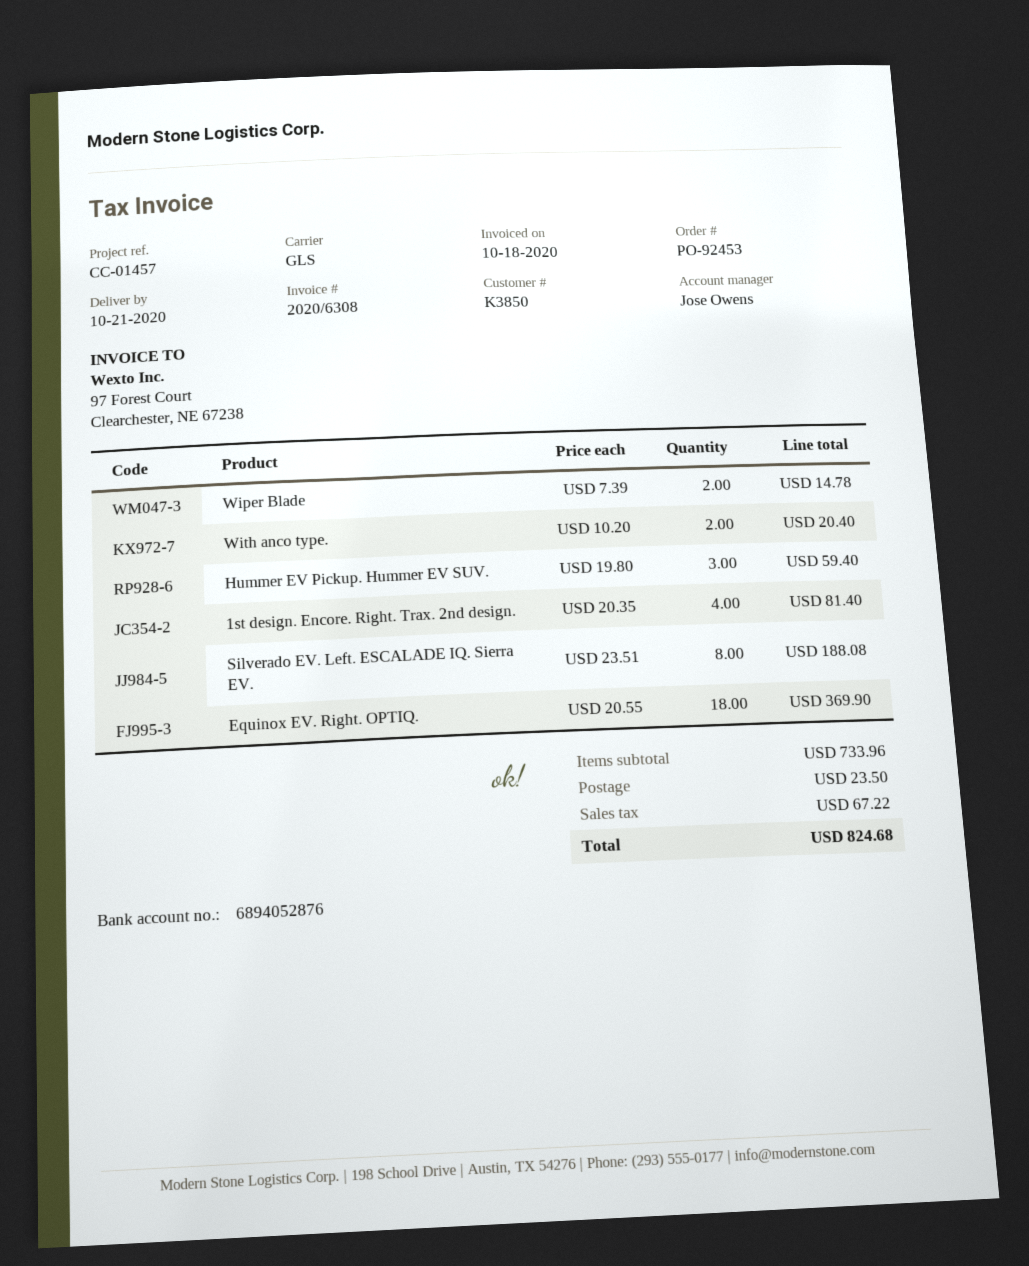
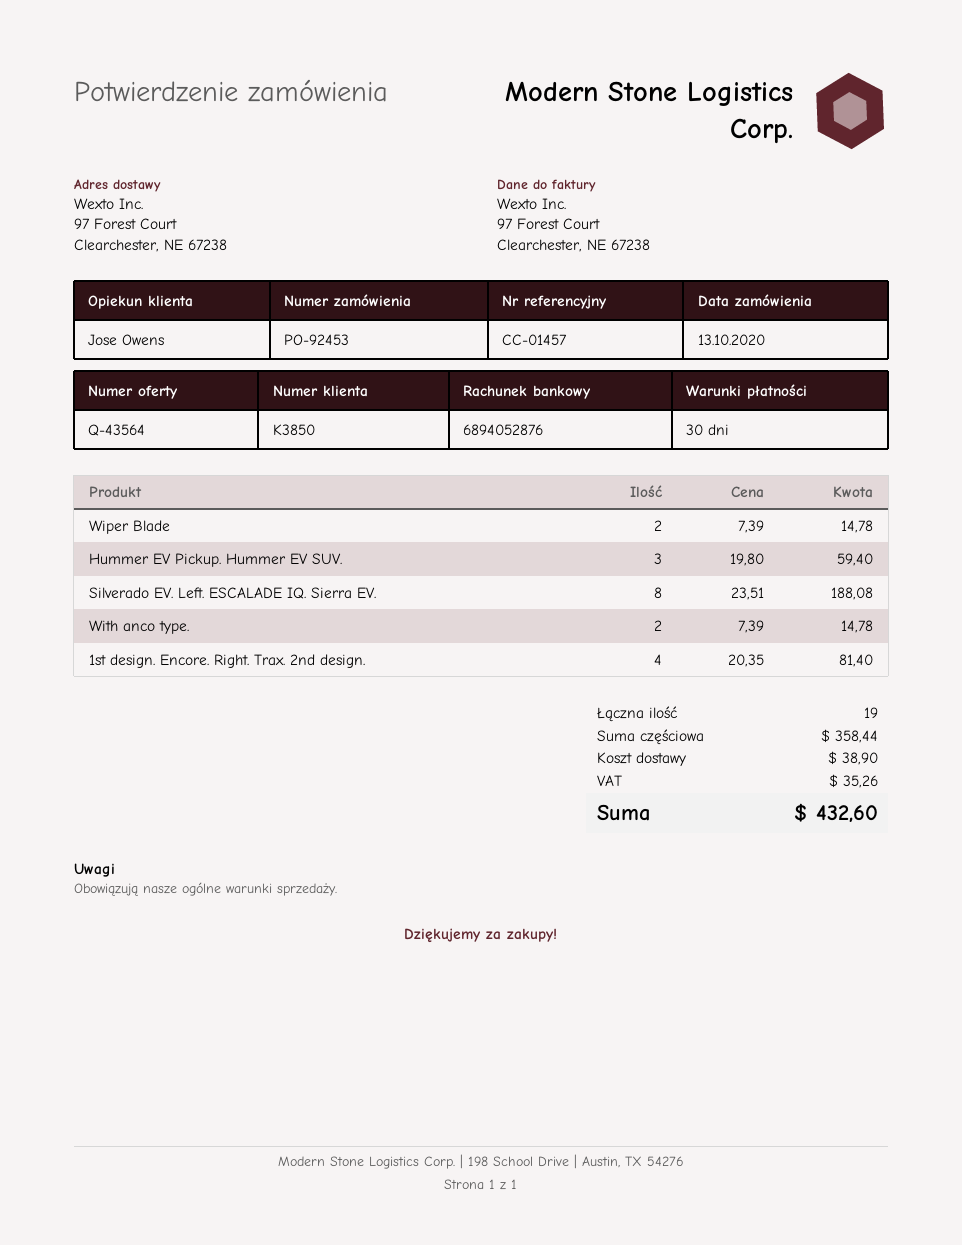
With anco type.: 2 x 10.20 = 20.40 -> 2 x 7.39 = 14.78
Equinox EV. Right. OPTIQ.: 18 x 20.55 = 369.90 -> none
subtotal: 733.96 -> 358.44
shipping: 23.50 -> 38.90
tax: 67.22 -> 35.26
total: 824.68 -> 432.60

